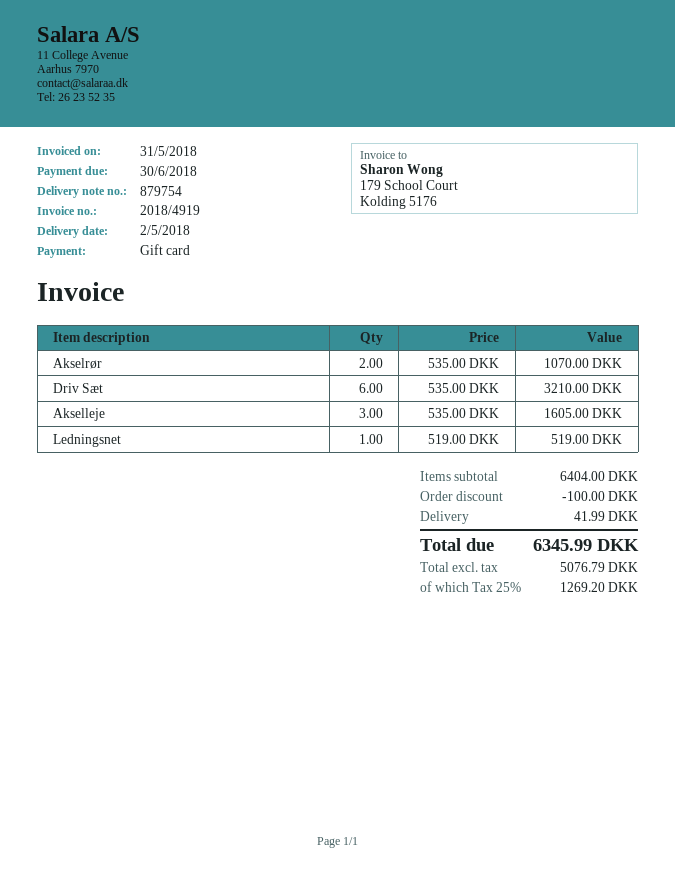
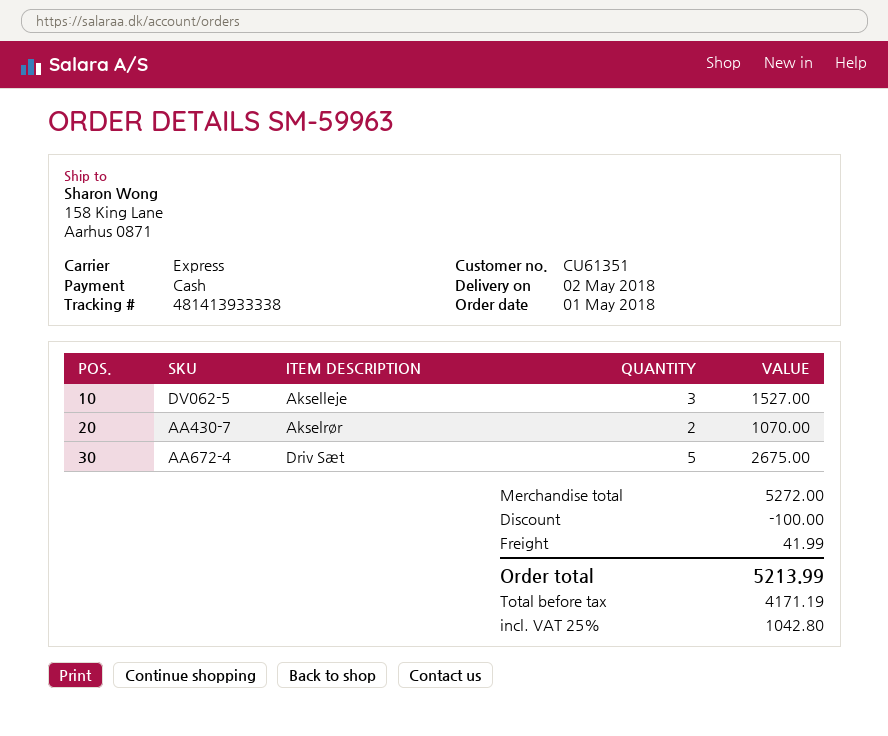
payment method: gift card -> cash
Driv Sæt: 6 for 3210.00 -> 5 for 2675.00
Akselleje: 3 for 1605.00 -> 3 for 1527.00
Ledningsnet: 1 for 519.00 -> none
subtotal: 6404.00 -> 5272.00
net: 5076.79 -> 4171.19
tax: 25% = 1269.20 -> 25% = 1042.80
total: 6345.99 -> 5213.99

